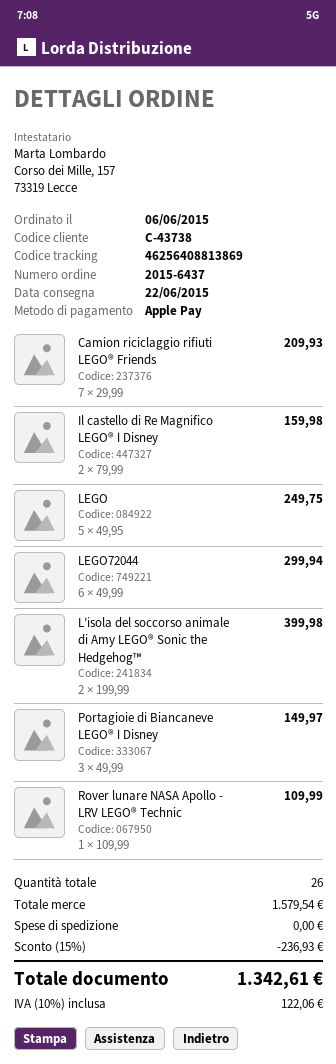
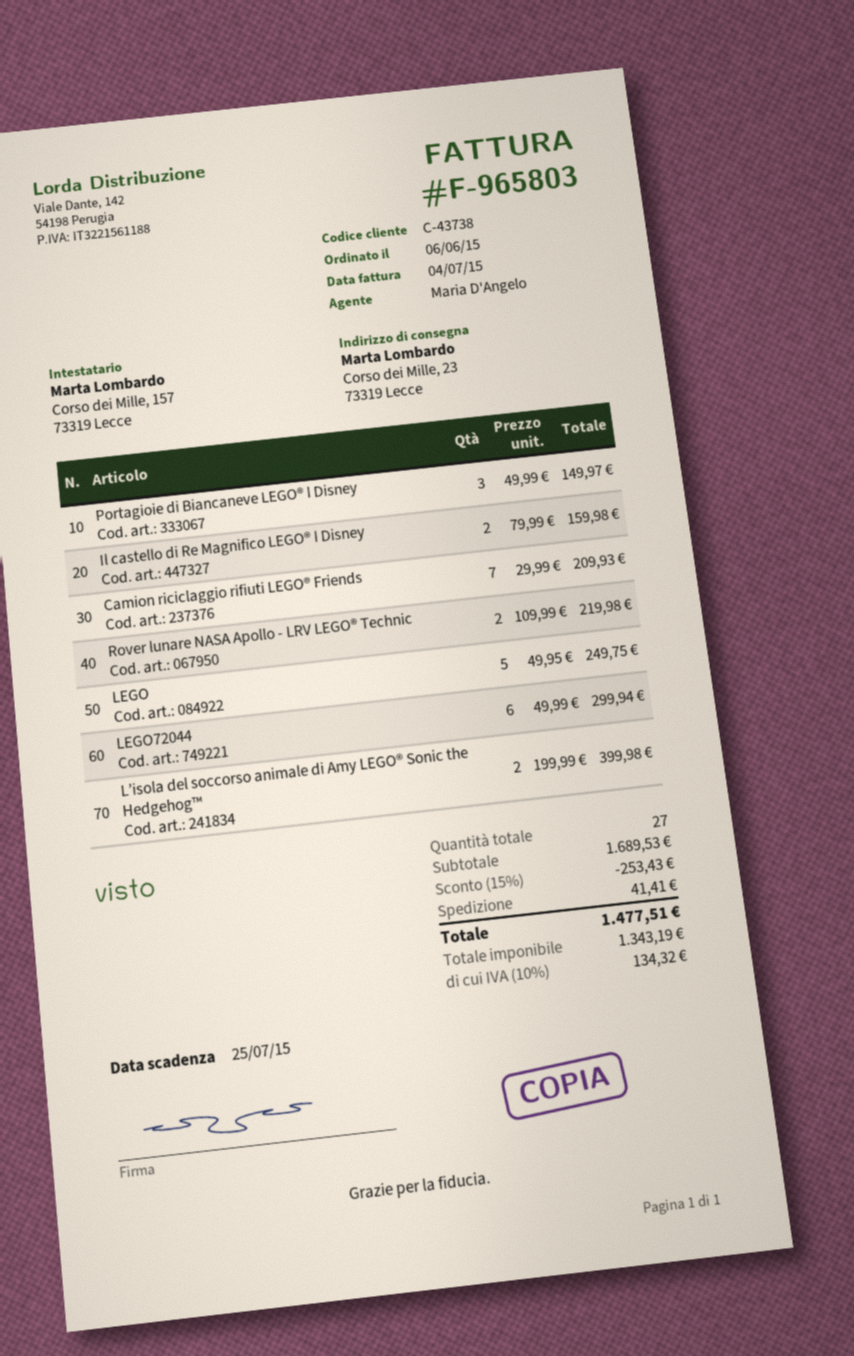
Rover lunare NASA Apollo - LRV LEGO® Technic: 1 x 109.99 = 109.99 -> 2 x 109.99 = 219.98
total quantity: 26 -> 27
subtotal: 1579.54 -> 1689.53
discount: 15% = 236.93 -> 15% = 253.43
shipping: 0.00 -> 41.41
tax: 10% = 122.06 -> 10% = 134.32
total: 1342.61 -> 1477.51

